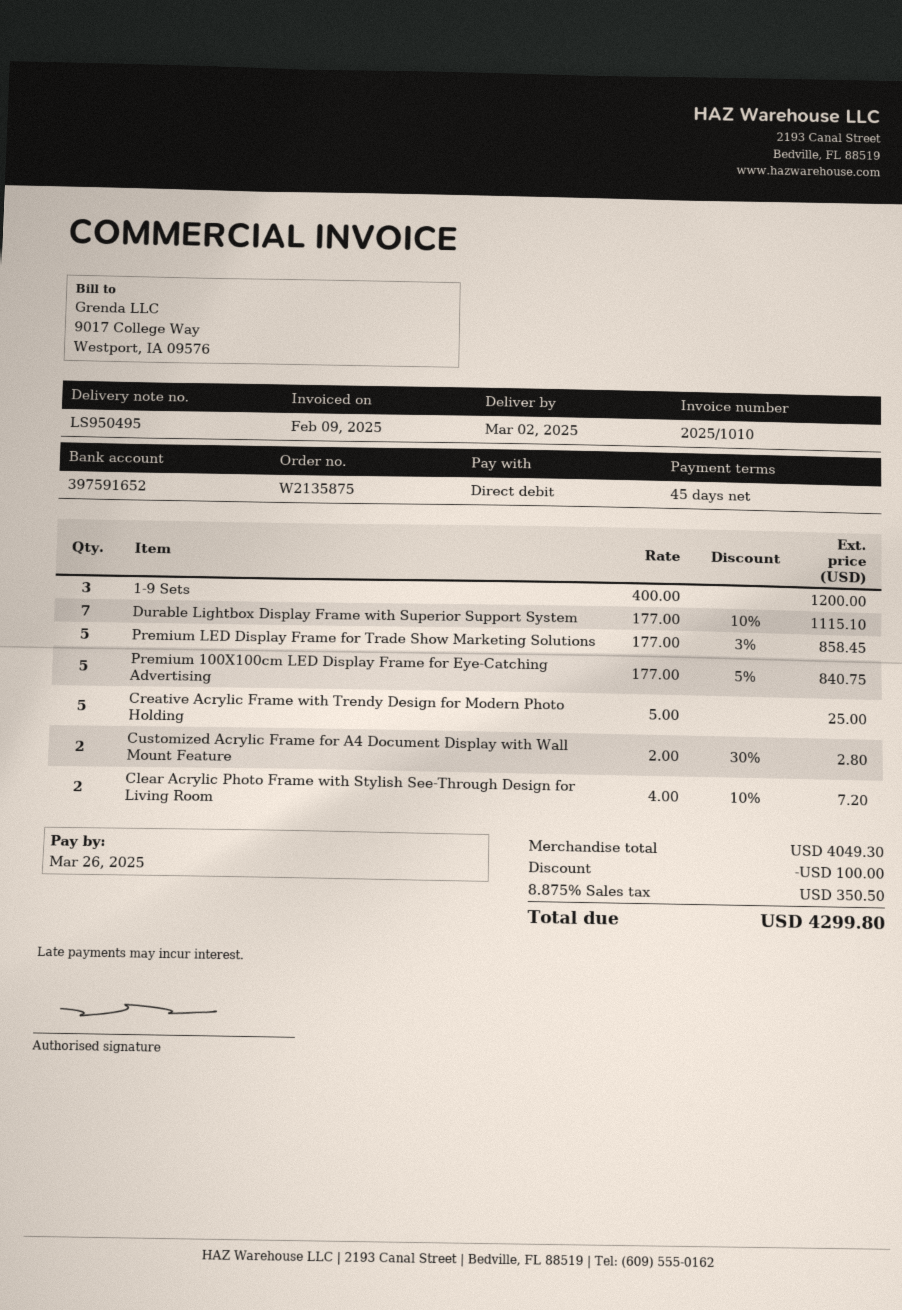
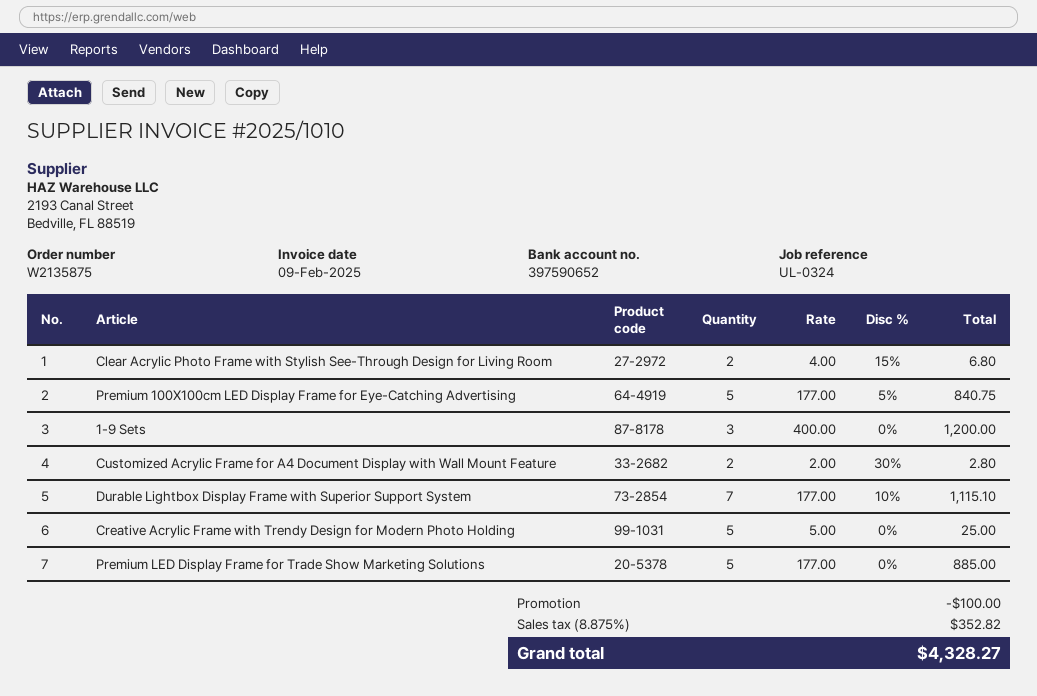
bank account: 397591652 -> 397590652
Premium LED Display Frame for Trade Show Marketing Solutions: 5 x 177.00 - 3% = 858.45 -> 5 x 177.00 = 885.00
Clear Acrylic Photo Frame with Stylish See-Through Design for Living Room: 2 x 4.00 - 10% = 7.20 -> 2 x 4.00 - 15% = 6.80
tax: 8.875% = 350.50 -> 8.875% = 352.82
total: 4299.80 -> 4328.27

